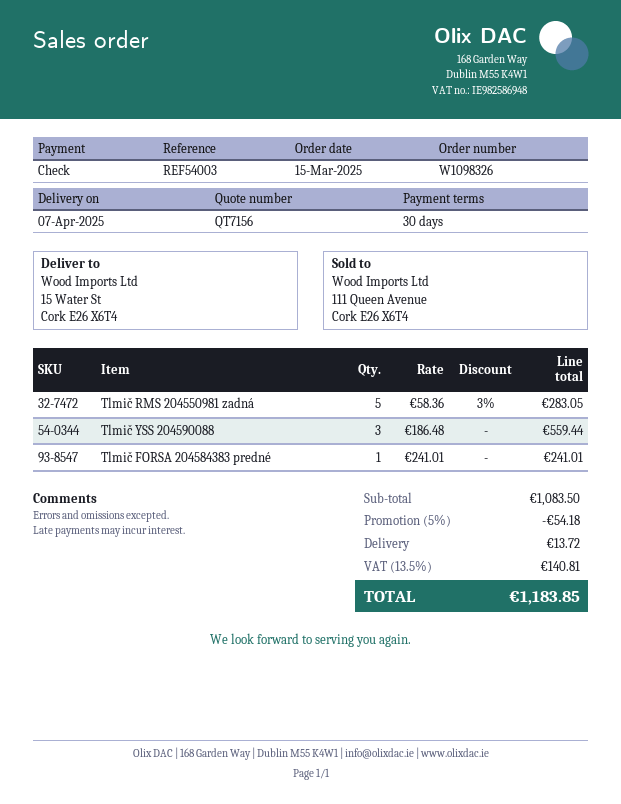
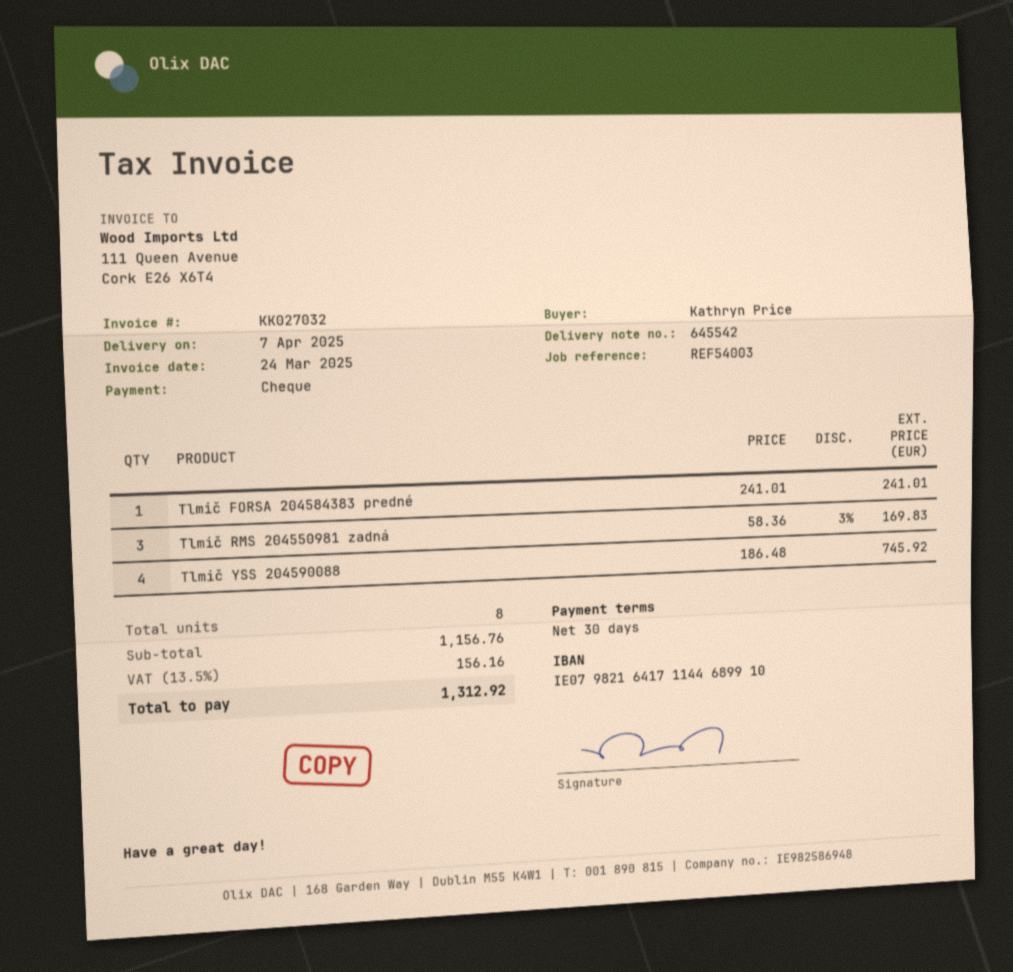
Tlmič RMS 204550981 zadná: 5 x 58.36 - 3% = 283.05 -> 3 x 58.36 - 3% = 169.83
Tlmič YSS 204590088: 3 x 186.48 = 559.44 -> 4 x 186.48 = 745.92
subtotal: 1083.50 -> 1156.76
discount: 5% = 54.18 -> none
shipping: 13.72 -> none
tax: 13.5% = 140.81 -> 13.5% = 156.16
total: 1183.85 -> 1312.92

